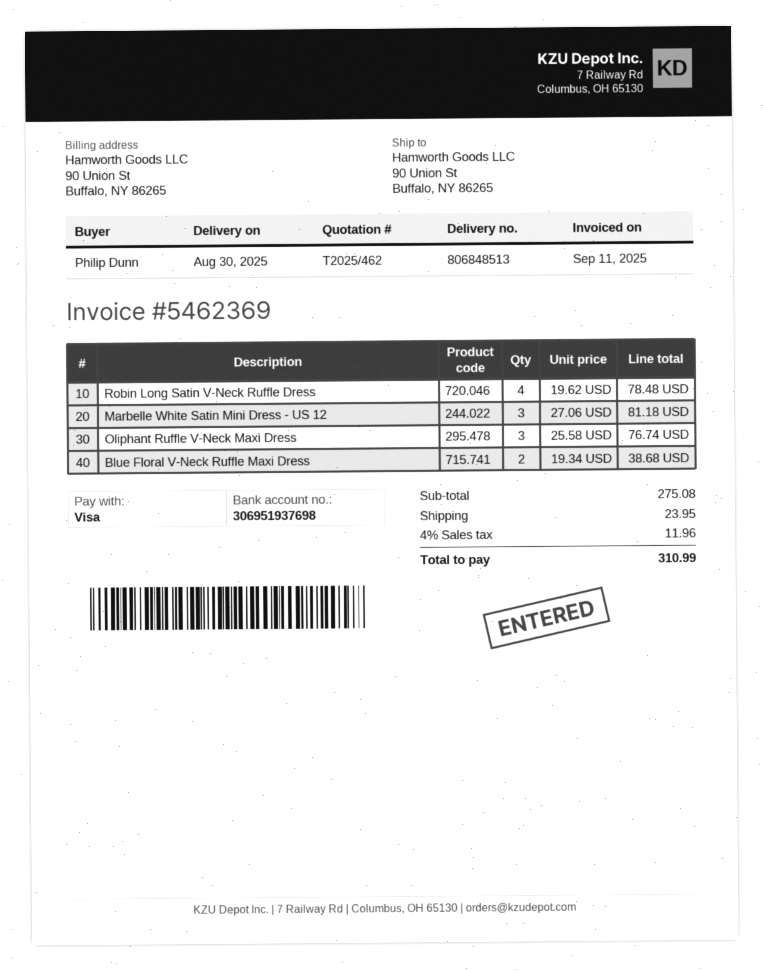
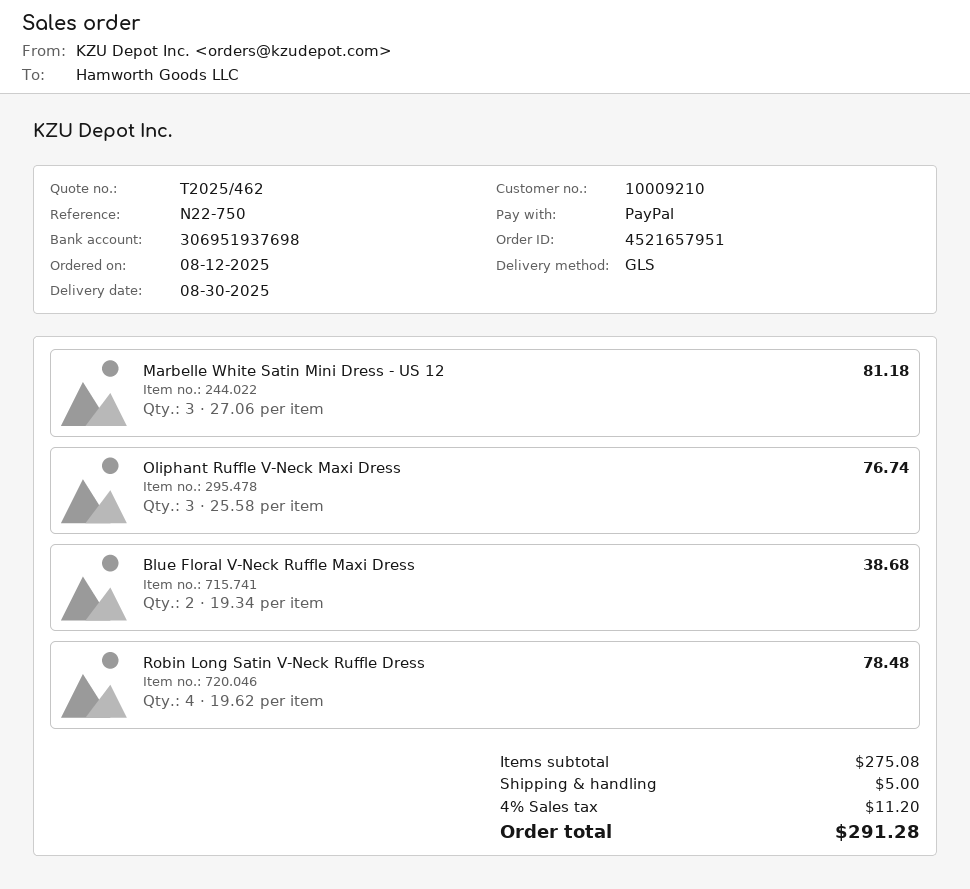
payment method: Visa -> PayPal
shipping: 23.95 -> 5.00
tax: 4% = 11.96 -> 4% = 11.20
total: 310.99 -> 291.28

